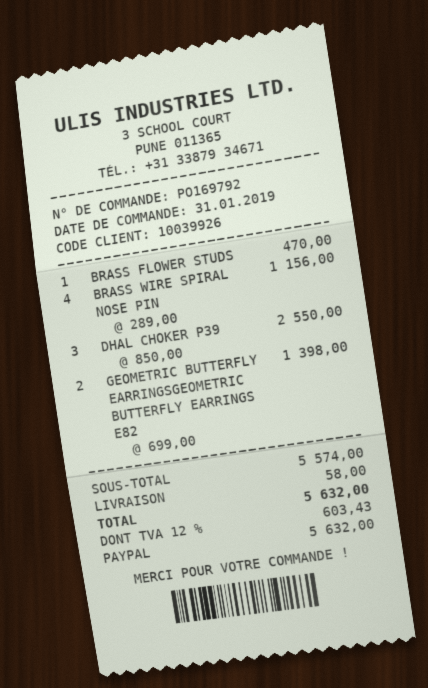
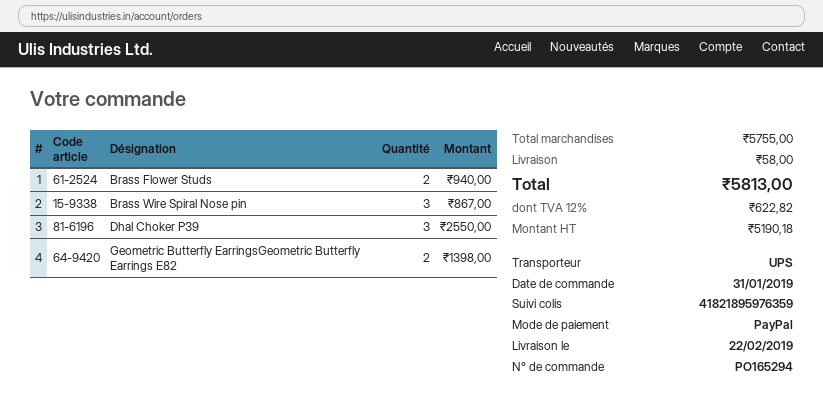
order number: PO169792 -> PO165294
BRASS FLOWER STUDS: 1 for 470.00 -> 2 for 940.00
BRASS WIRE SPIRAL NOSE PIN: 4 for 1156.00 -> 3 for 867.00
subtotal: 5574.00 -> 5755.00
tax: 12% = 603.43 -> 12% = 622.82
total: 5632.00 -> 5813.00

